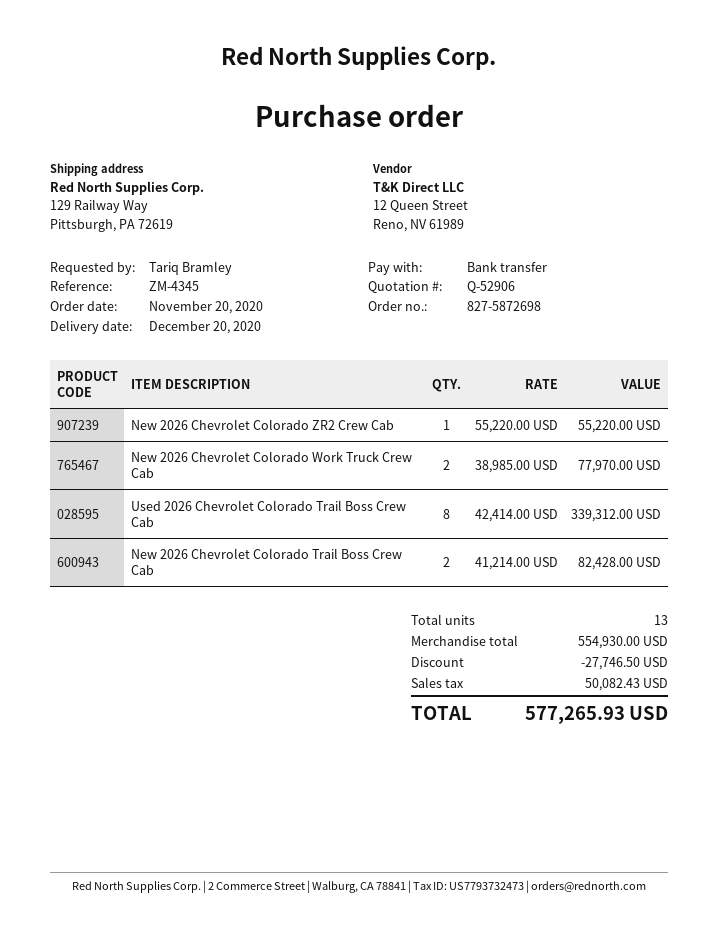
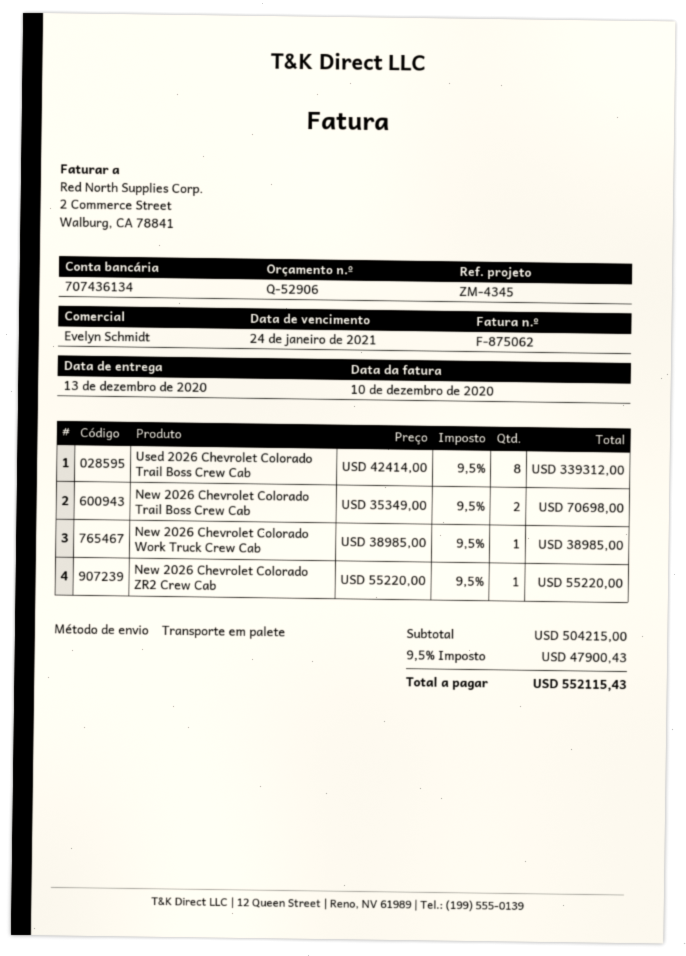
delivery date: 2020-12-20 -> 2020-12-13
New 2026 Chevrolet Colorado Work Truck Crew Cab: 2 x 38985.00 = 77970.00 -> 1 x 38985.00 = 38985.00
New 2026 Chevrolet Colorado Trail Boss Crew Cab: 2 x 41214.00 = 82428.00 -> 2 x 35349.00 = 70698.00
subtotal: 554930.00 -> 504215.00
discount: 27746.50 -> none
tax: 50082.43 -> 47900.43
total: 577265.93 -> 552115.43

